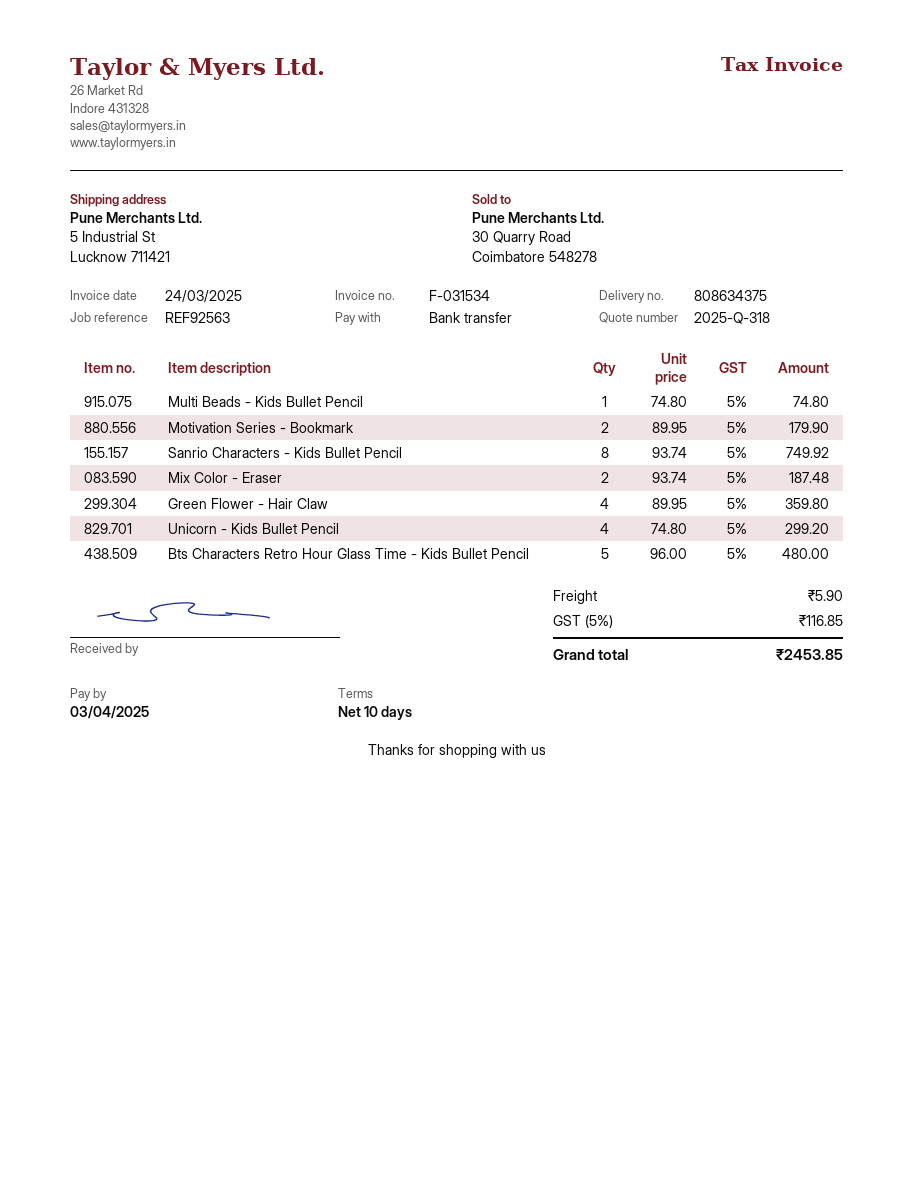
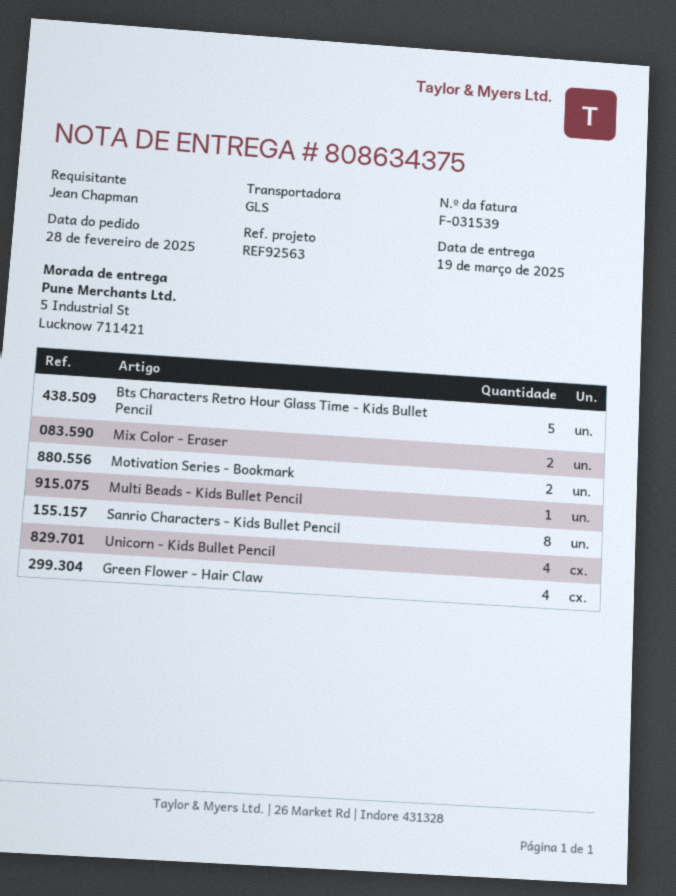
invoice number: F-031534 -> F-031539

